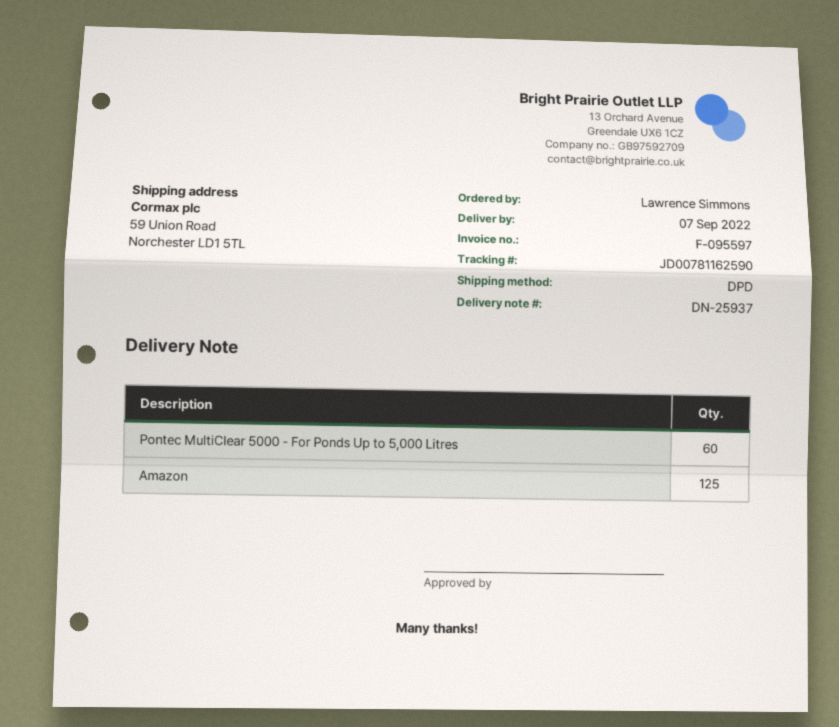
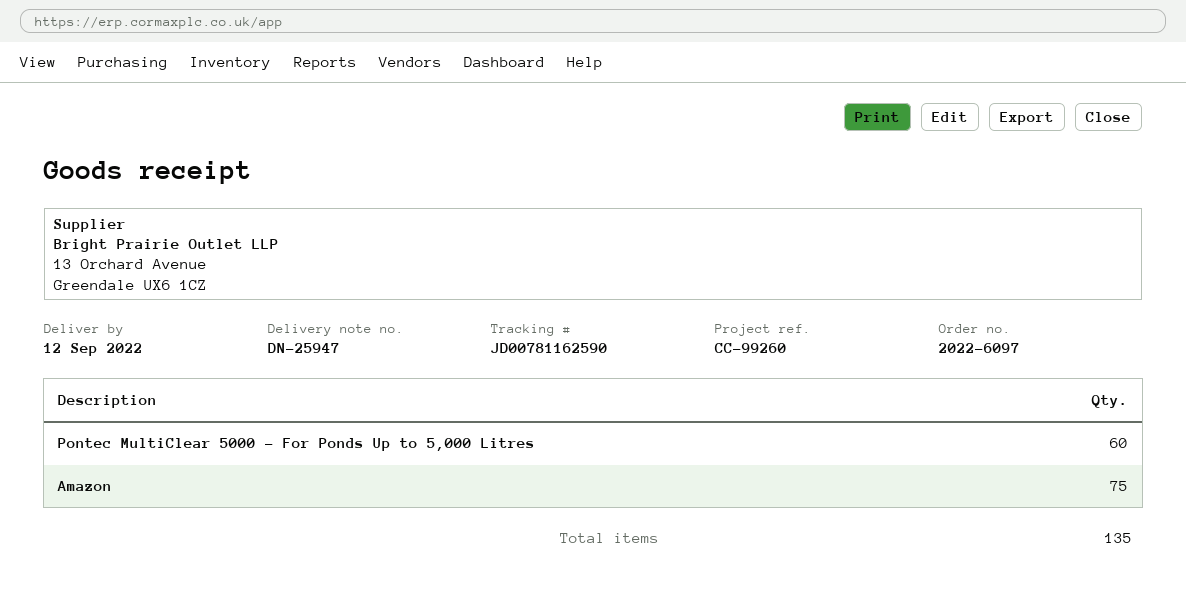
delivery note number: DN-25937 -> DN-25947
delivery date: 2022-09-07 -> 2022-09-12
Amazon: 125 -> 75

